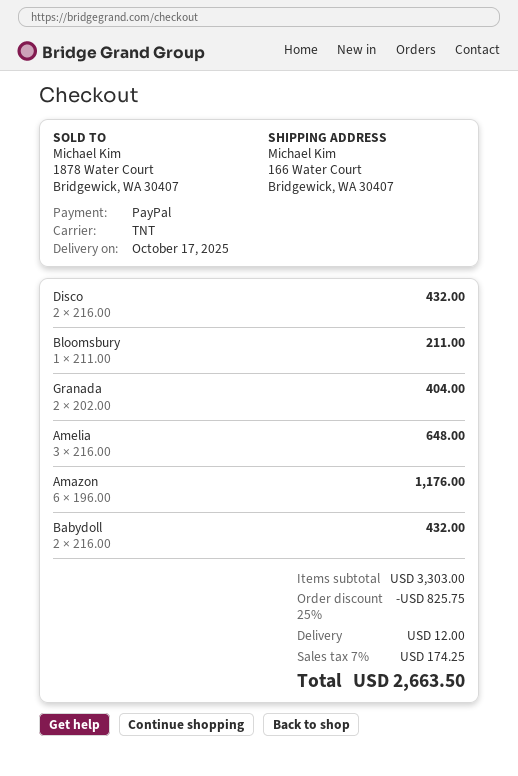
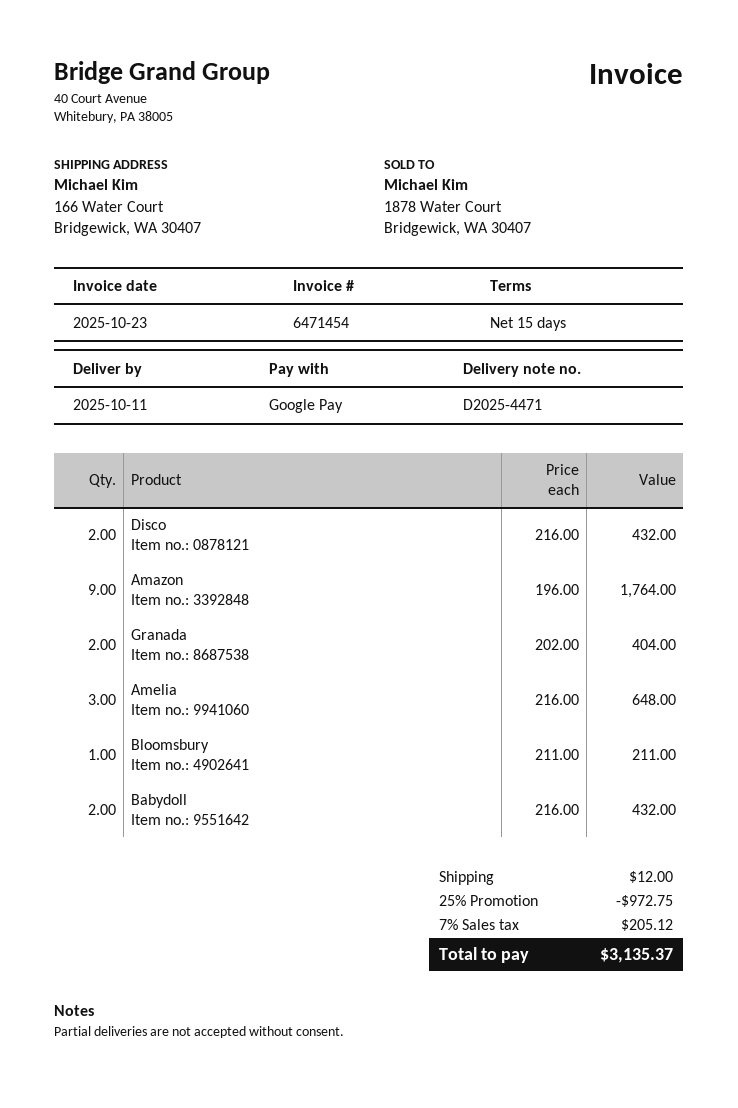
delivery date: 2025-10-17 -> 2025-10-11
payment method: PayPal -> Google Pay
Amazon: 6 x 196.00 = 1176.00 -> 9 x 196.00 = 1764.00
discount: 25% = 825.75 -> 25% = 972.75
tax: 7% = 174.25 -> 7% = 205.12
total: 2663.50 -> 3135.37

